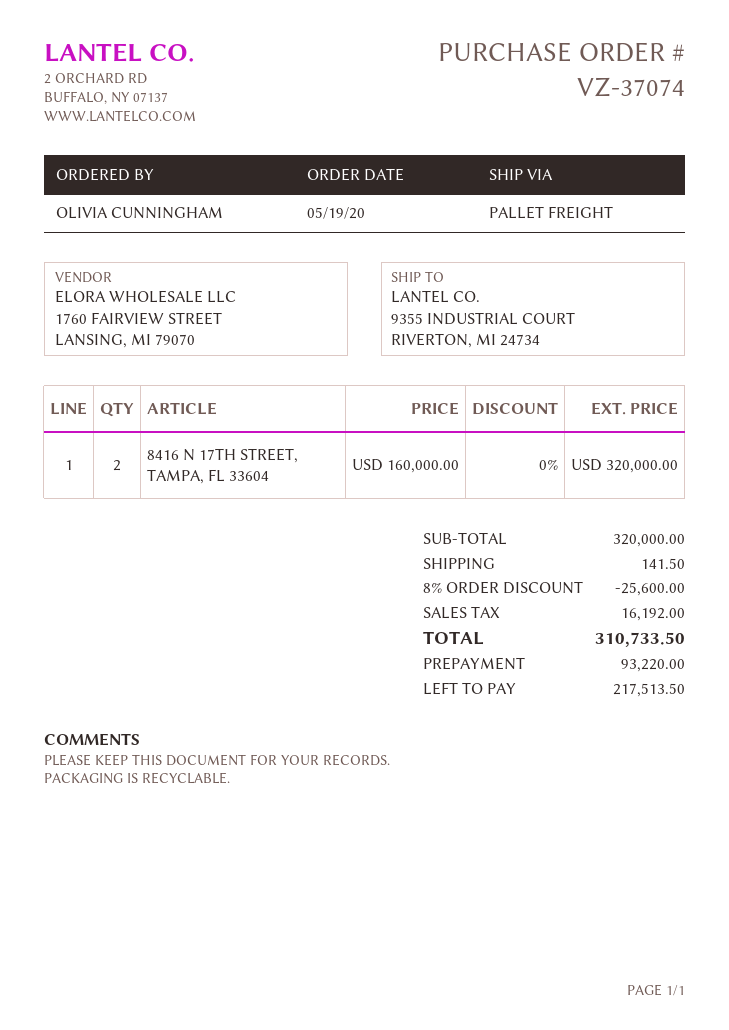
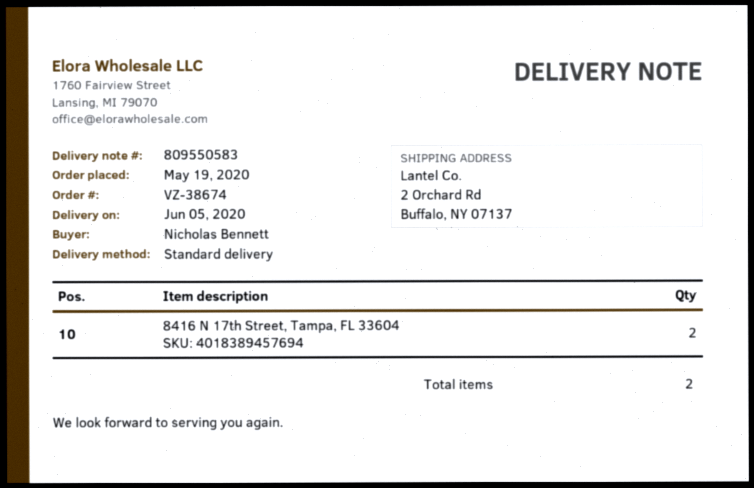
order number: VZ-37074 -> VZ-38674
ordered by: OLIVIA CUNNINGHAM -> Nicholas Bennett
shipping method: pallet freight -> standard
ship to: 9355 INDUSTRIAL COURT, RIVERTON, MI 24734 -> 2 Orchard Rd, Buffalo, NY 07137

